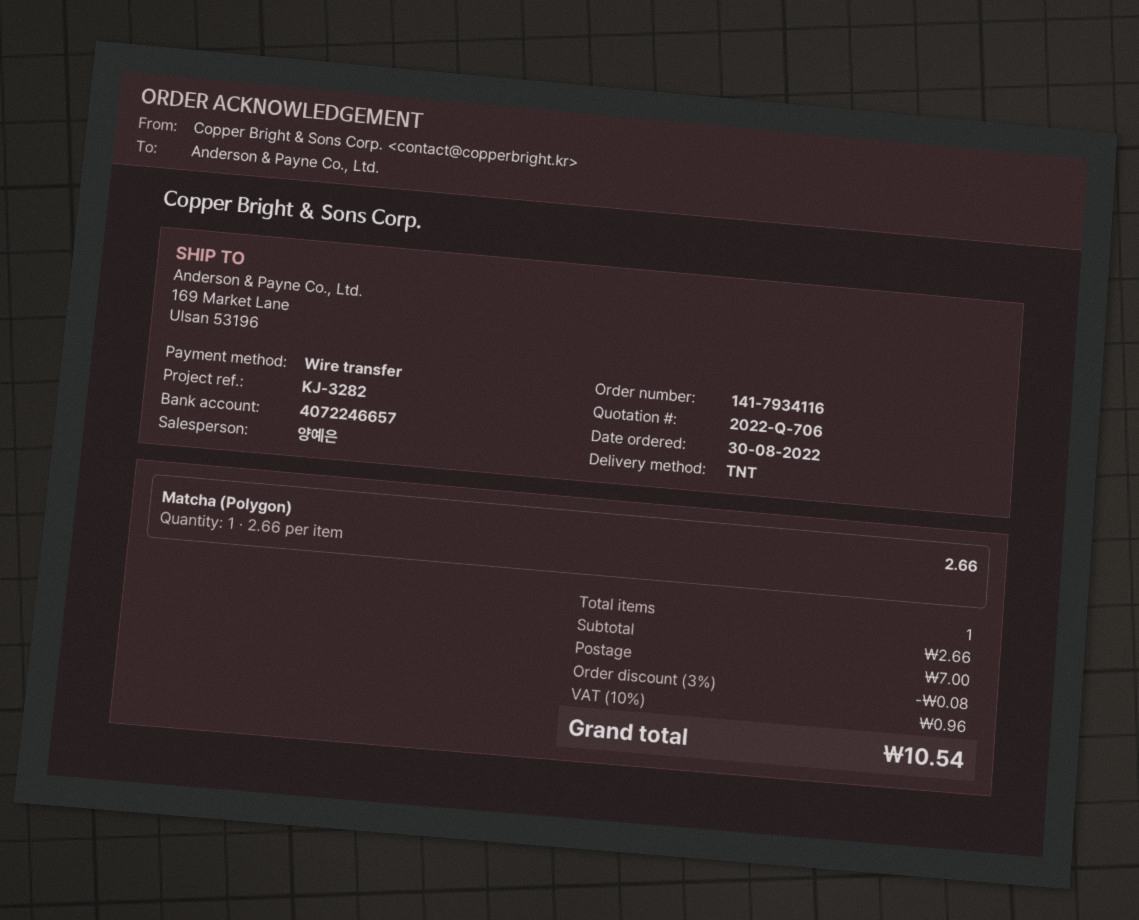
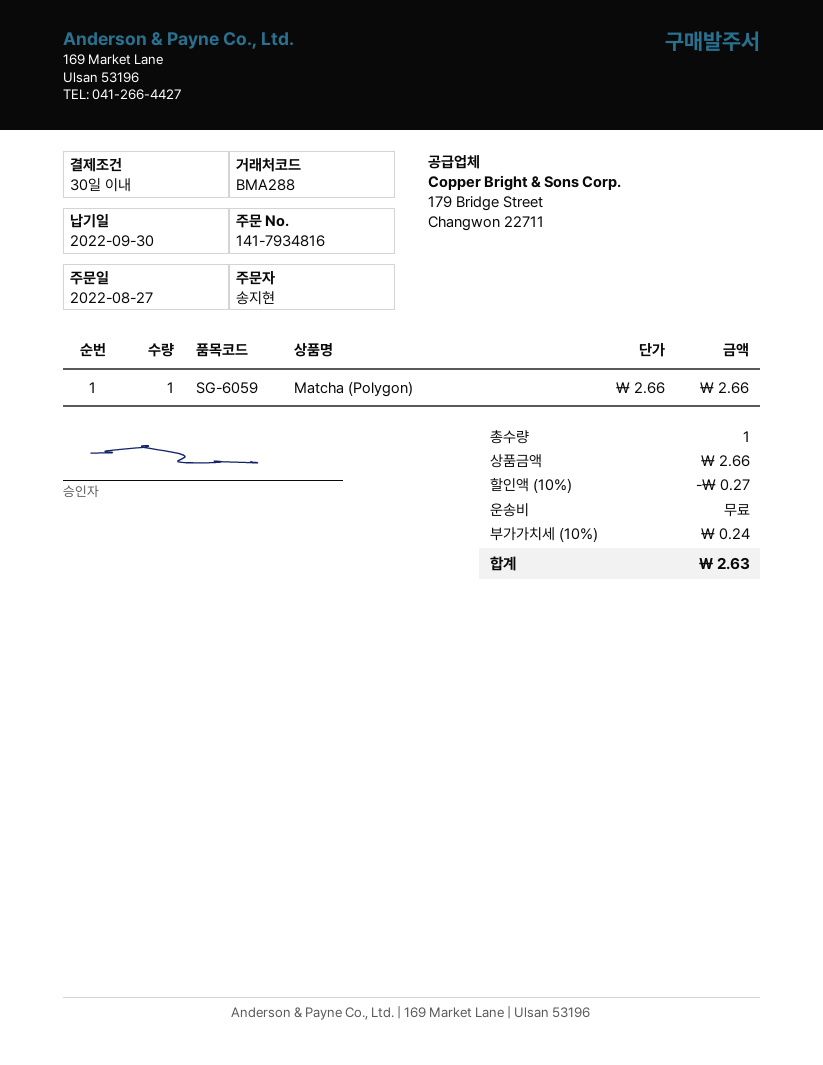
order number: 141-7934116 -> 141-7934816
order date: 2022-08-30 -> 2022-08-27
discount: 3% = 0.08 -> 10% = 0.27
shipping: 7.00 -> 0.00
tax: 10% = 0.96 -> 10% = 0.24
total: 10.54 -> 2.63

